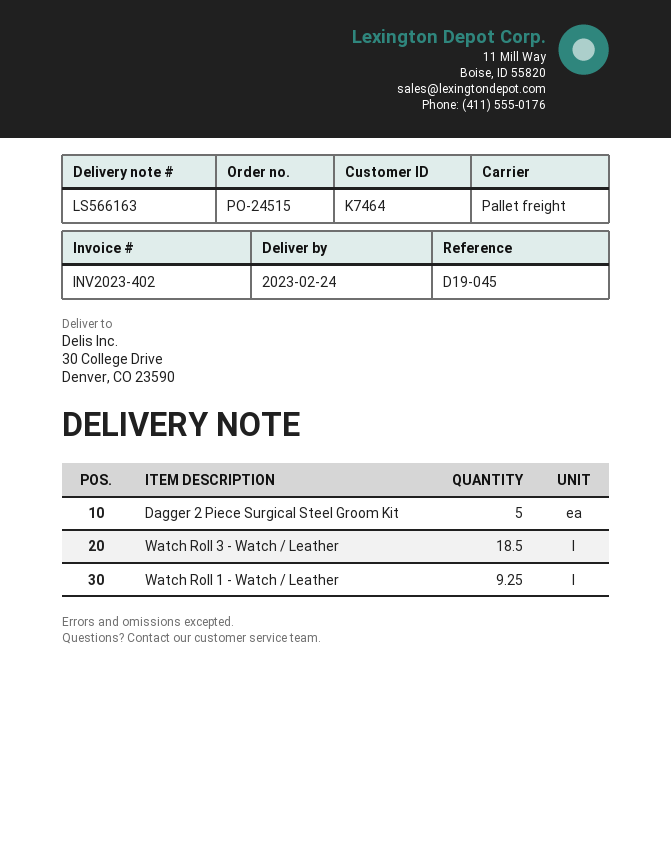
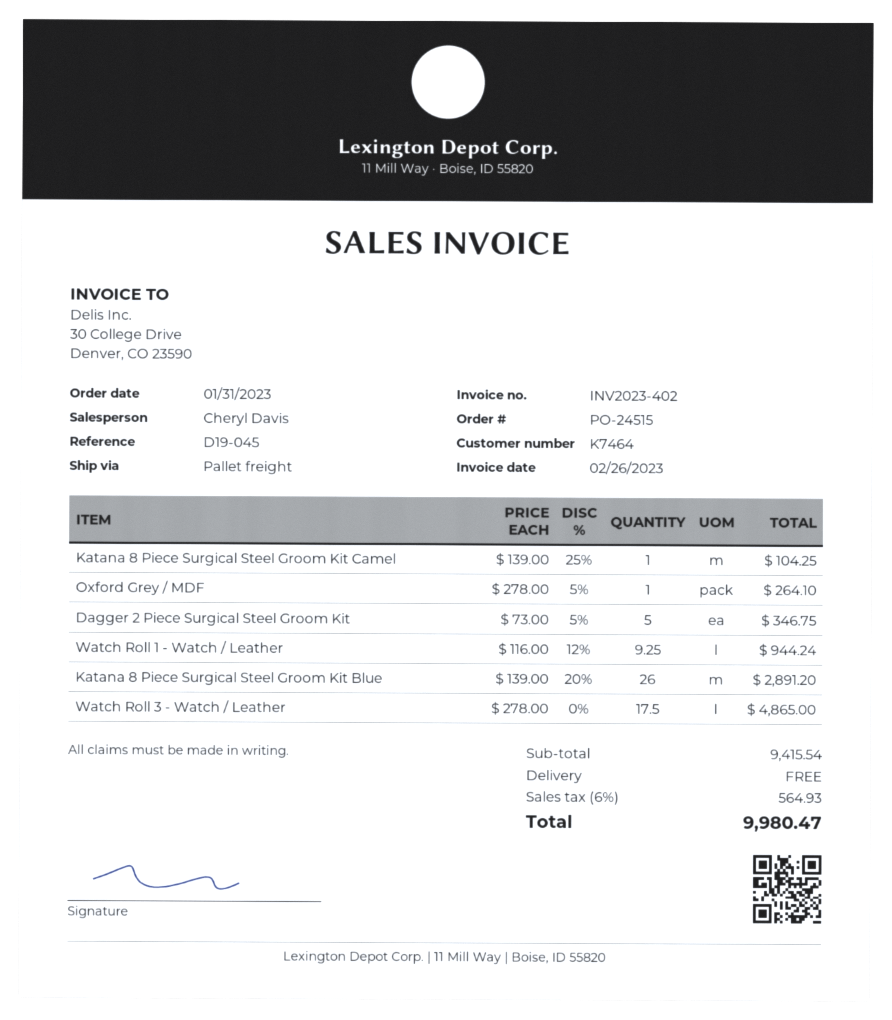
Watch Roll 3 - Watch / Leather: 18.5 -> 17.5
Katana 8 Piece Surgical Steel Groom Kit Camel: none -> 1
Oxford Grey / MDF: none -> 1
Katana 8 Piece Surgical Steel Groom Kit Blue: none -> 26

